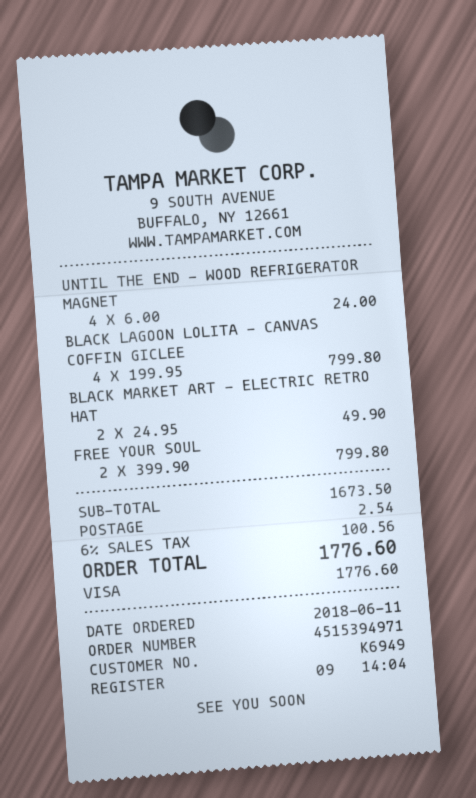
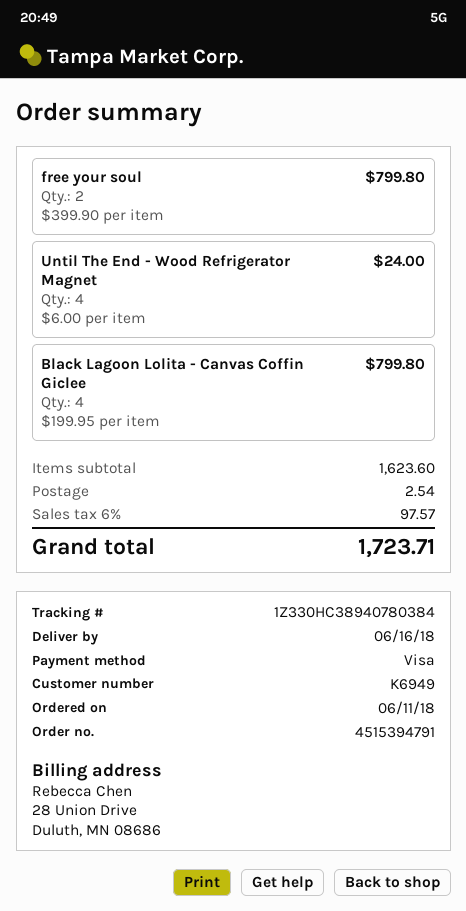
order number: 4515394971 -> 4515394791
BLACK MARKET ART - ELECTRIC RETRO HAT: 2 x 24.95 = 49.90 -> none
subtotal: 1673.50 -> 1623.60
tax: 6% = 100.56 -> 6% = 97.57
total: 1776.60 -> 1723.71

